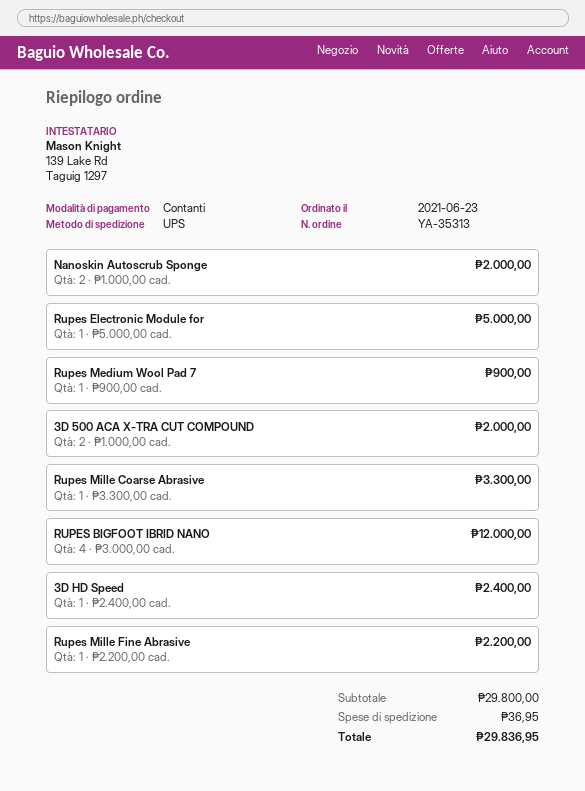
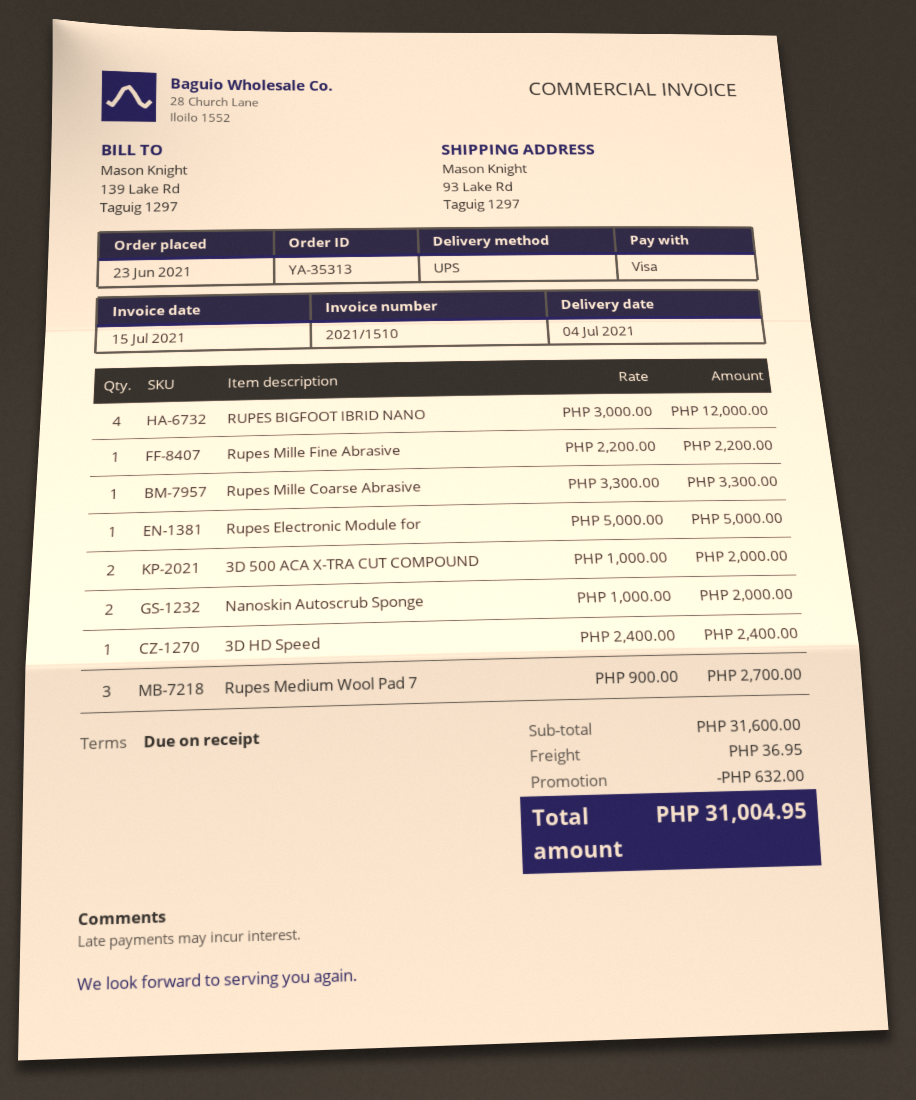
payment method: cash -> Visa
Rupes Medium Wool Pad 7: 1 x 900.00 = 900.00 -> 3 x 900.00 = 2700.00
subtotal: 29800.00 -> 31600.00
discount: none -> 632.00
total: 29836.95 -> 31004.95

